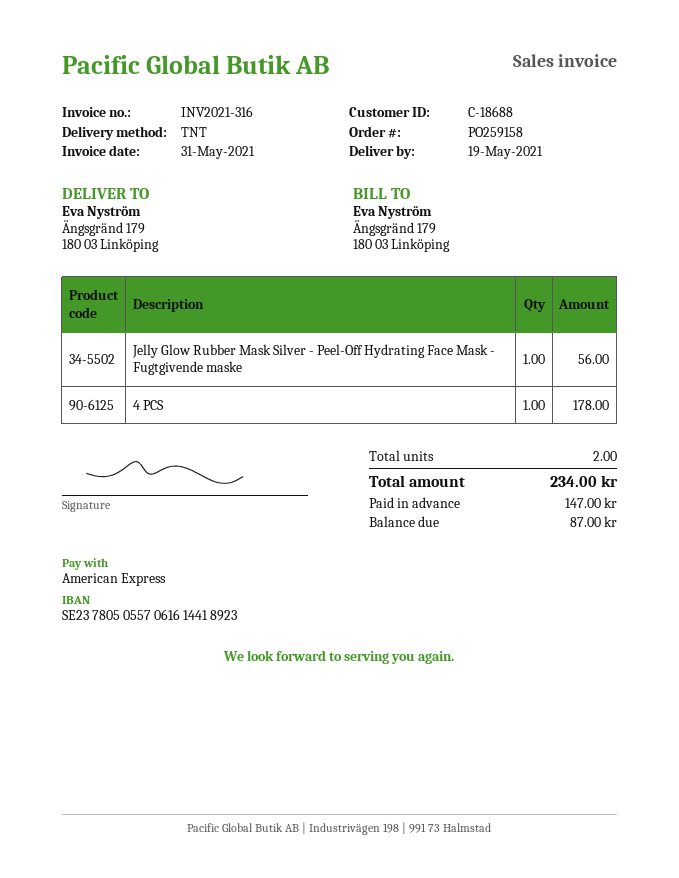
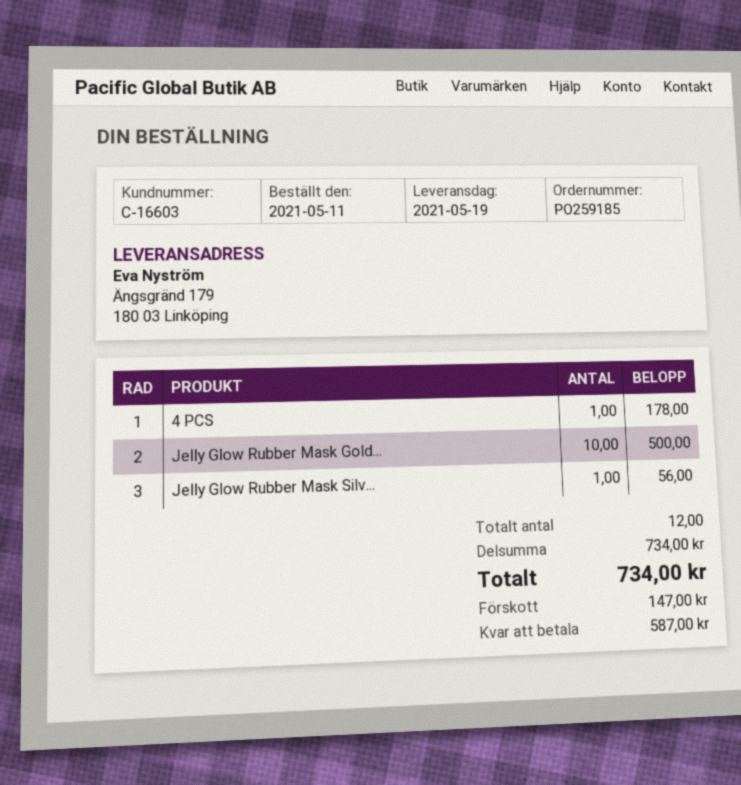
order number: PO259158 -> PO259185
customer number: C-18688 -> C-16603
Jelly Glow Rubber Mask Gold...: none -> 10 for 500.00
total quantity: 2 -> 12
total: 234.00 -> 734.00
balance: 87.00 -> 587.00

